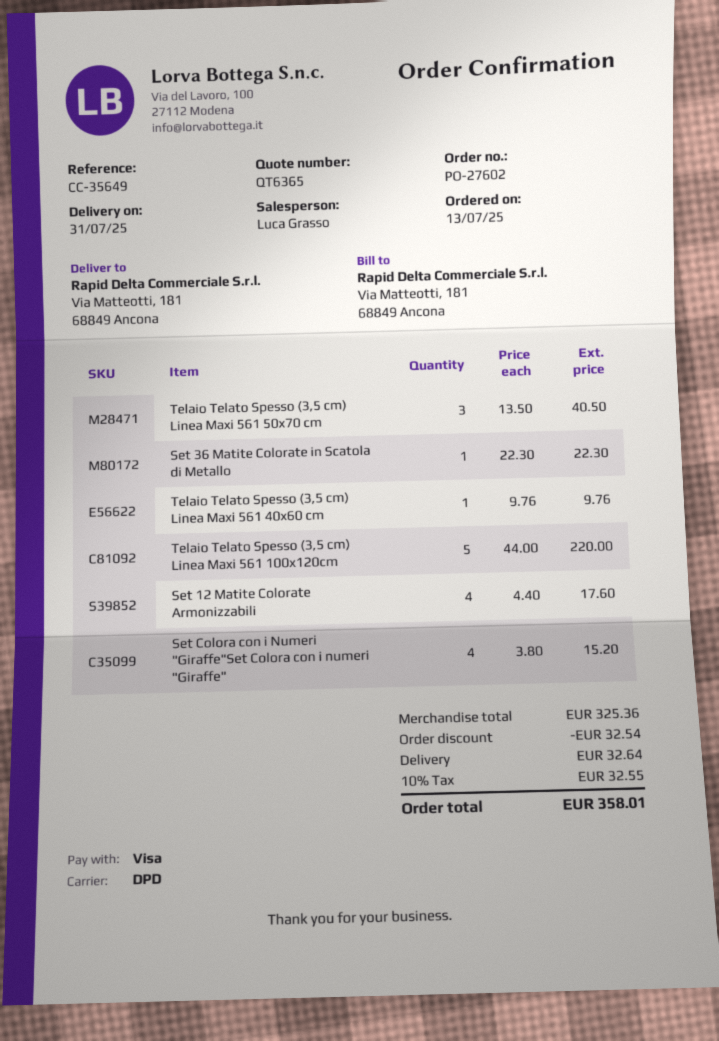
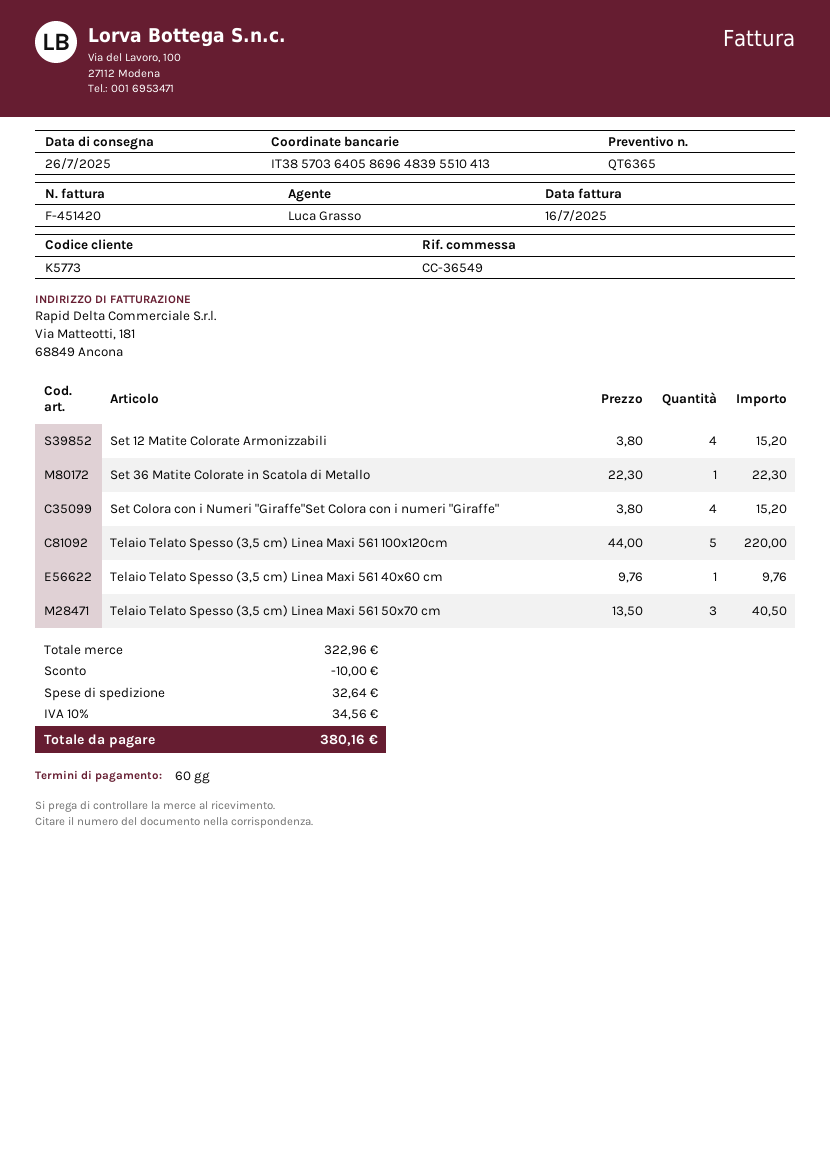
delivery date: 2025-07-31 -> 2025-07-26
reference: CC-35649 -> CC-36549
Set 12 Matite Colorate Armonizzabili: 4 x 4.40 = 17.60 -> 4 x 3.80 = 15.20
subtotal: 325.36 -> 322.96
discount: 32.54 -> 10.00
tax: 10% = 32.55 -> 10% = 34.56
total: 358.01 -> 380.16

